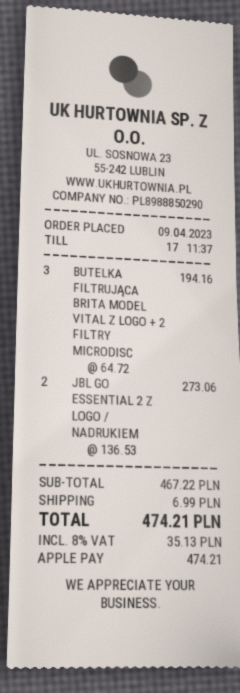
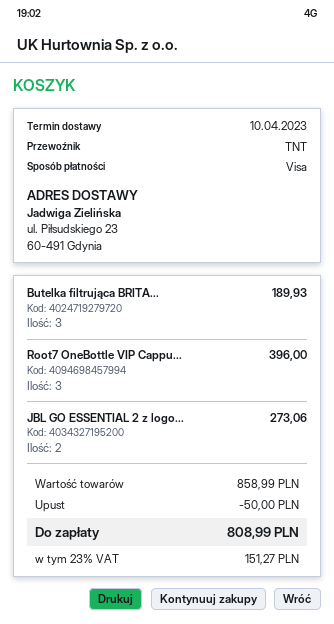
payment method: Apple Pay -> Visa
BUTELKA FILTRUJĄCA BRITA MODEL VITAL Z LOGO + 2 FILTRY MICRODISC: 3 for 194.16 -> 3 for 189.93
Root7 OneBottle VIP Cappu...: none -> 3 for 396.00
subtotal: 467.22 -> 858.99
discount: none -> 50.00
shipping: 6.99 -> none
tax: 8% = 35.13 -> 23% = 151.27
total: 474.21 -> 808.99

